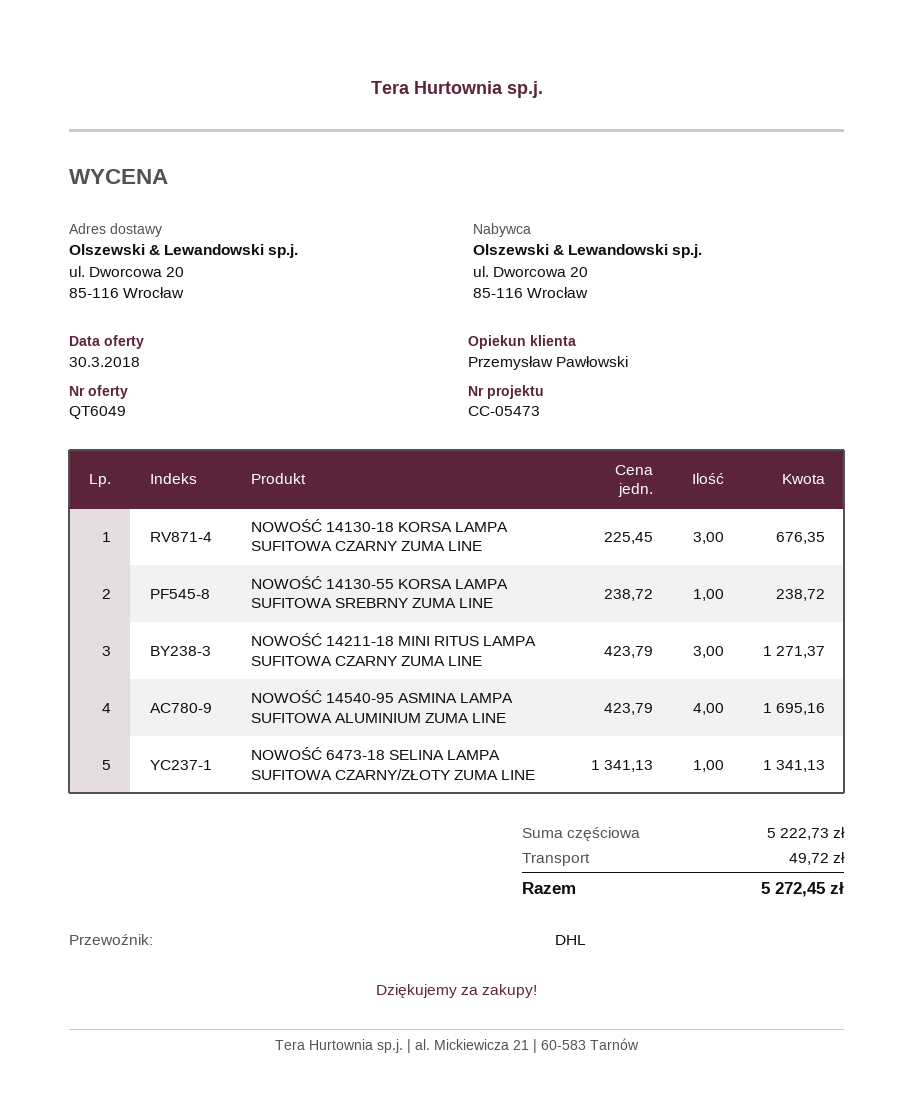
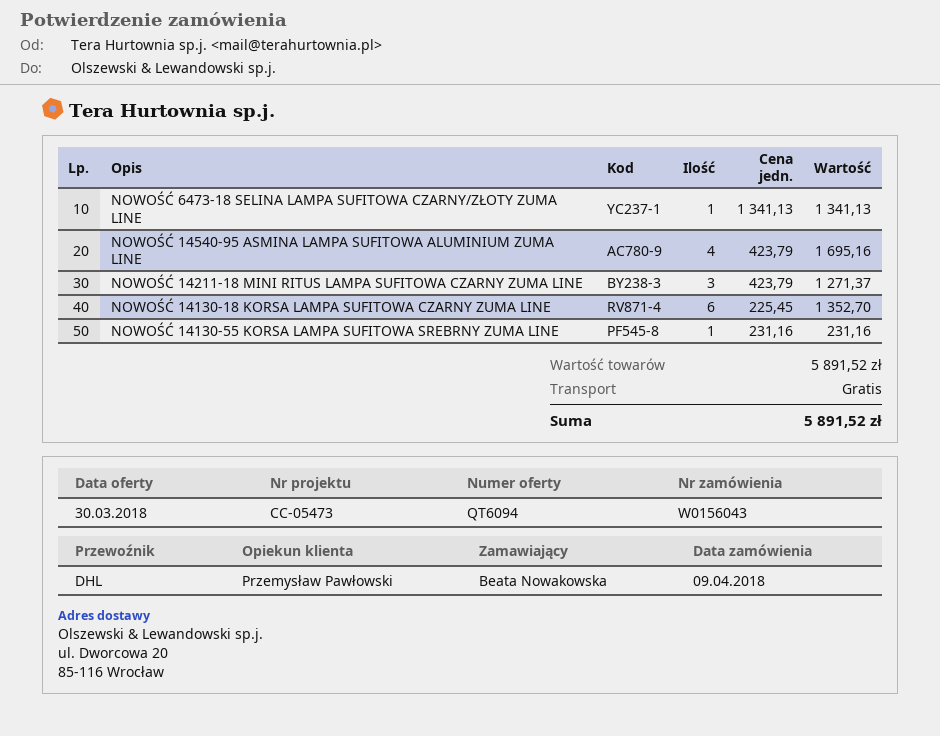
quote number: QT6049 -> QT6094
NOWOŚĆ 14130-18 KORSA LAMPA SUFITOWA CZARNY ZUMA LINE: 3 x 225.45 = 676.35 -> 6 x 225.45 = 1352.70
NOWOŚĆ 14130-55 KORSA LAMPA SUFITOWA SREBRNY ZUMA LINE: 1 x 238.72 = 238.72 -> 1 x 231.16 = 231.16
subtotal: 5222.73 -> 5891.52
shipping: 49.72 -> 0.00
total: 5272.45 -> 5891.52

